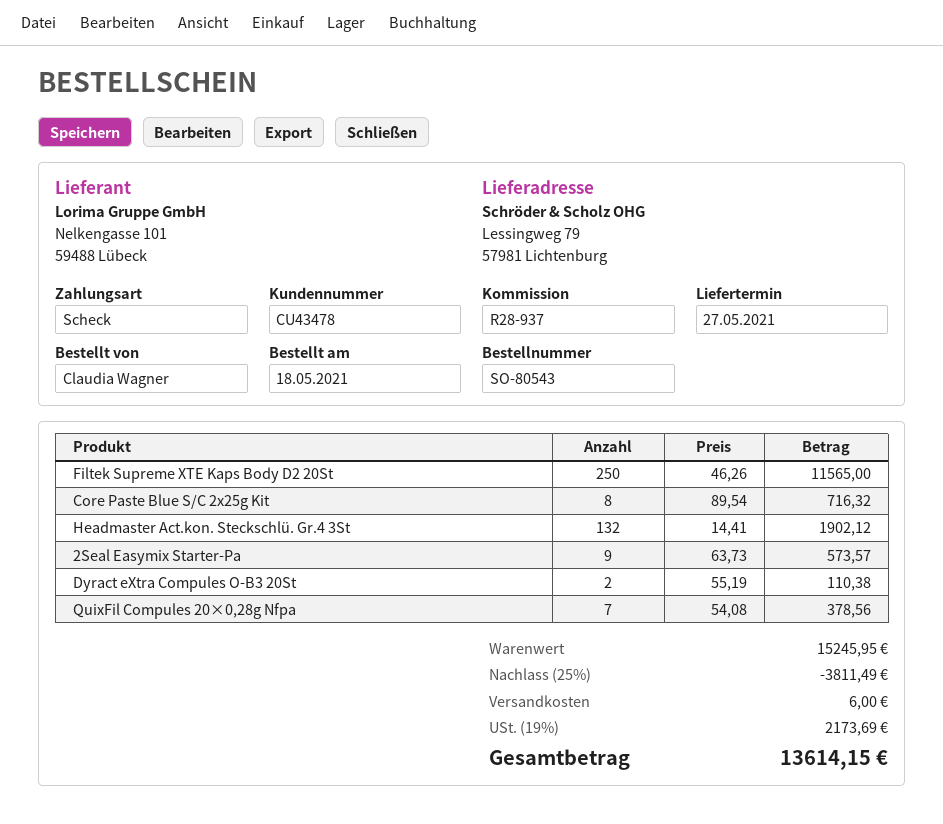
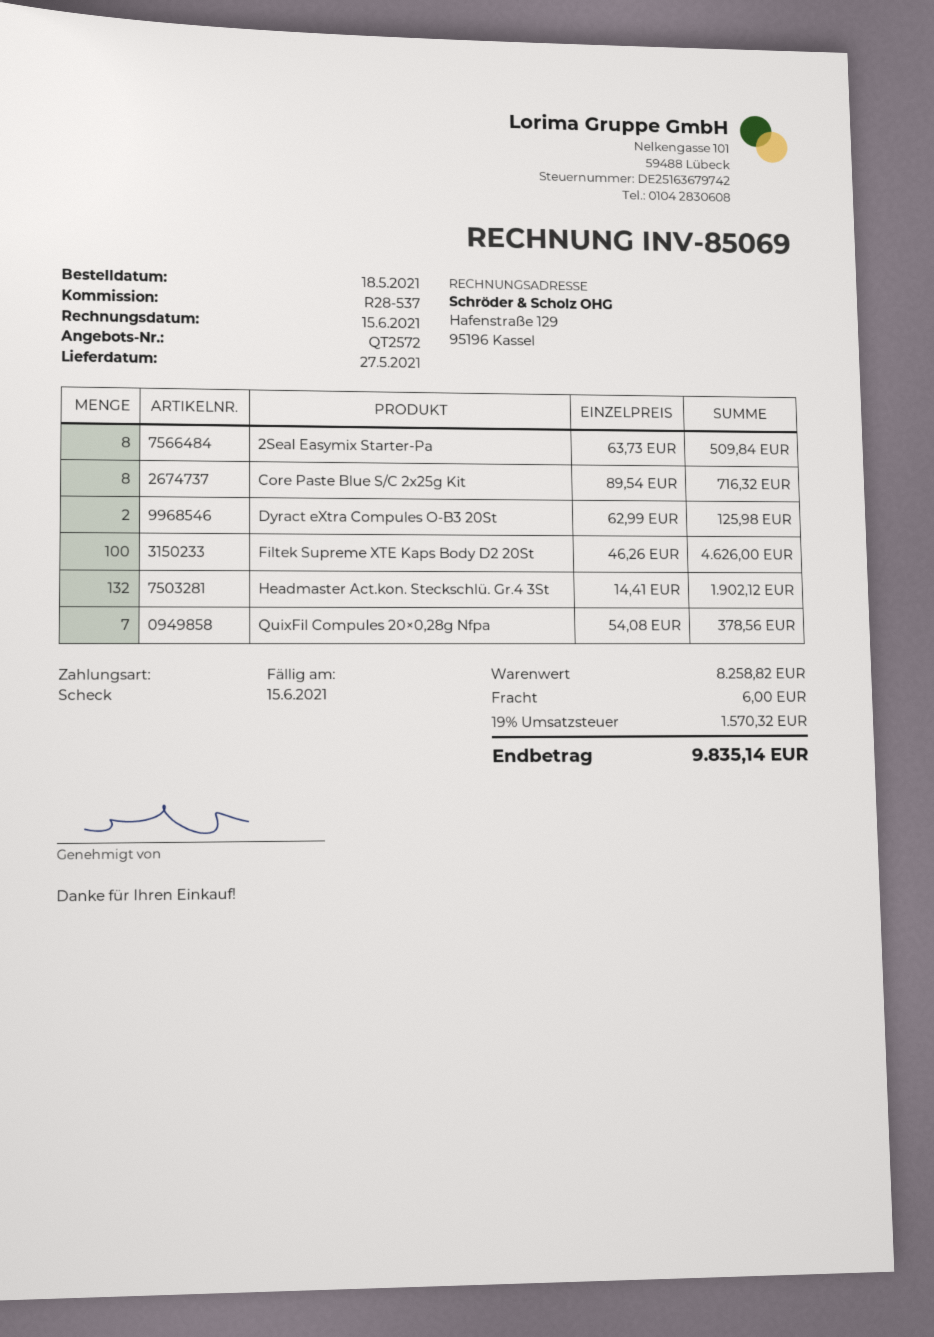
reference: R28-937 -> R28-537
Filtek Supreme XTE Kaps Body D2 20St: 250 x 46.26 = 11565.00 -> 100 x 46.26 = 4626.00
2Seal Easymix Starter-Pa: 9 x 63.73 = 573.57 -> 8 x 63.73 = 509.84
Dyract eXtra Compules O-B3 20St: 2 x 55.19 = 110.38 -> 2 x 62.99 = 125.98
subtotal: 15245.95 -> 8258.82
discount: 25% = 3811.49 -> none
tax: 19% = 2173.69 -> 19% = 1570.32
total: 13614.15 -> 9835.14

